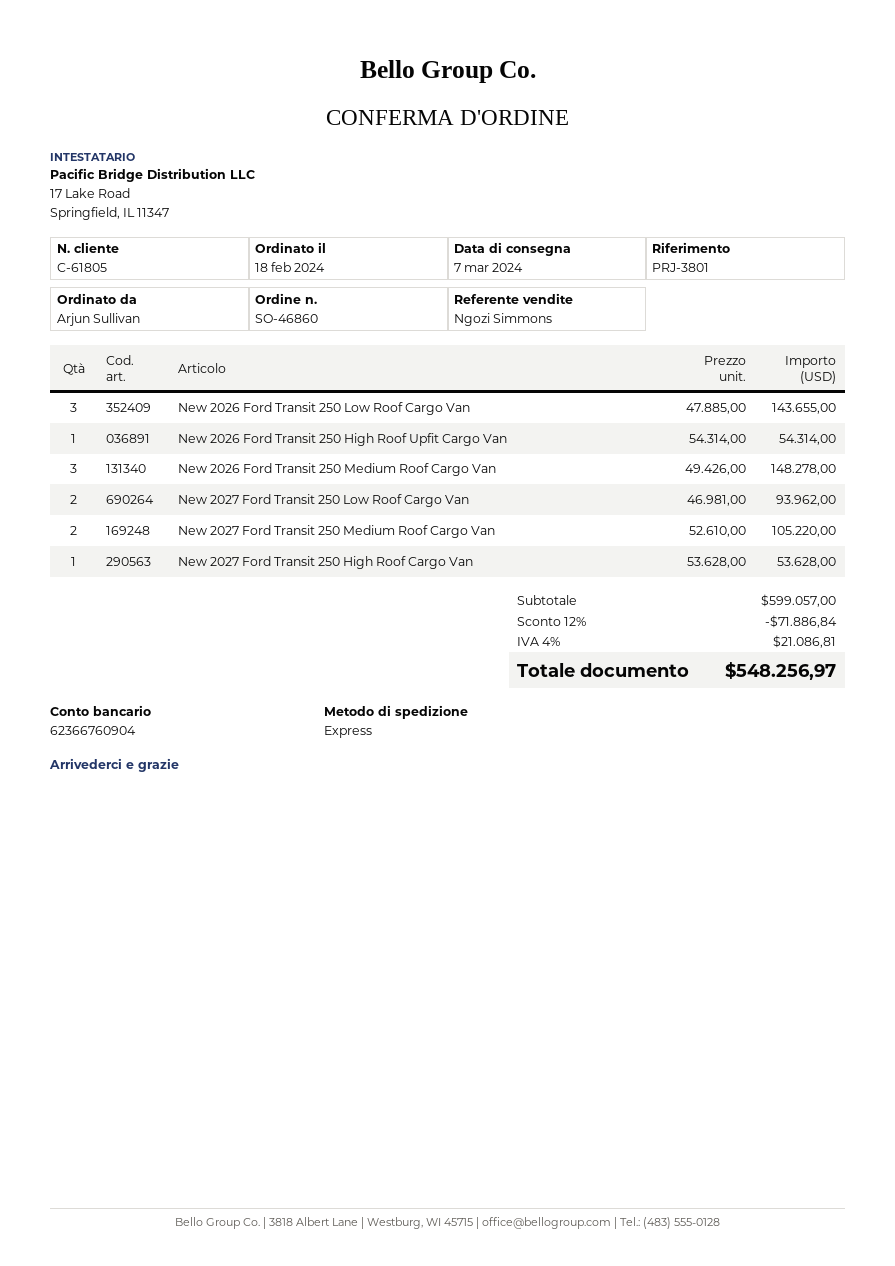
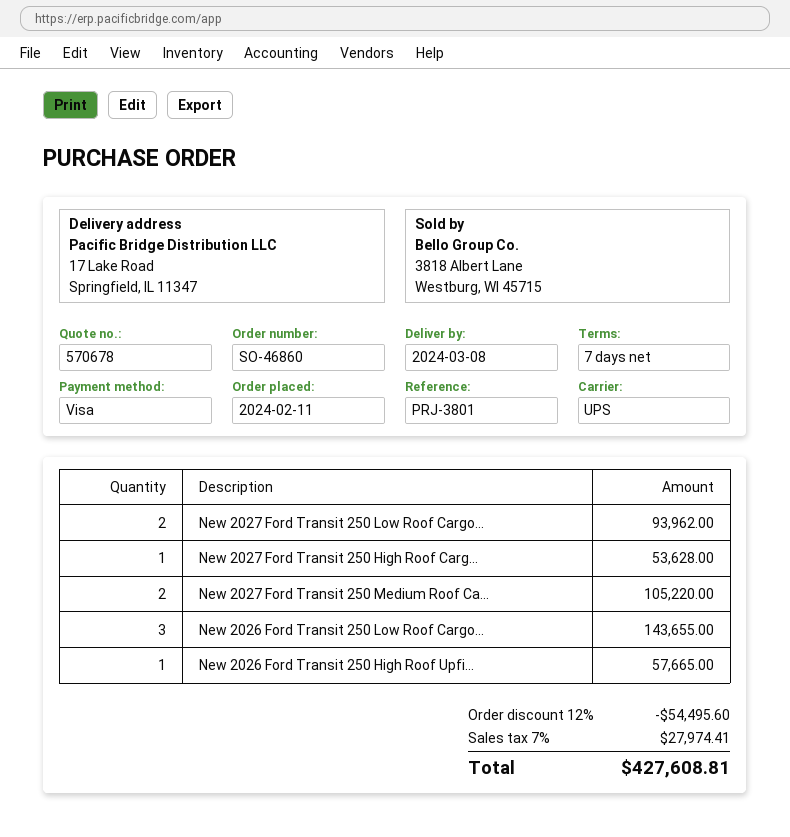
order date: 2024-02-18 -> 2024-02-11
delivery date: 2024-03-07 -> 2024-03-08
shipping method: express -> UPS
New 2026 Ford Transit 250 High Roof Upfit Cargo Van: 1 for 54314.00 -> 1 for 57665.00
New 2026 Ford Transit 250 Medium Roof Cargo Van: 3 for 148278.00 -> none
discount: 12% = 71886.84 -> 12% = 54495.60
tax: 4% = 21086.81 -> 7% = 27974.41
total: 548256.97 -> 427608.81

